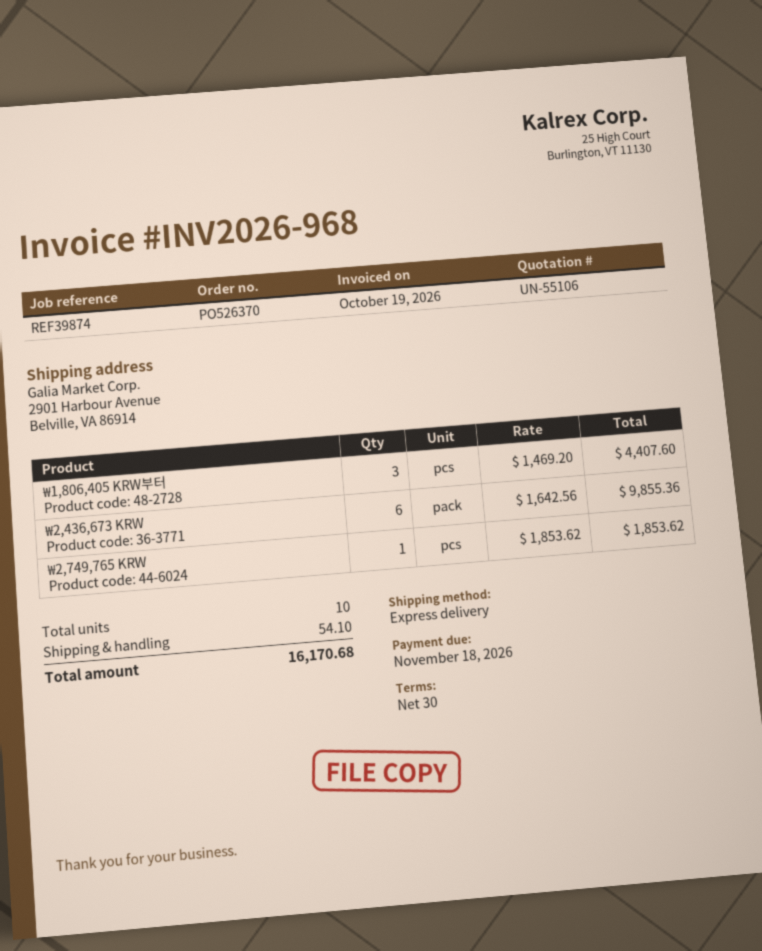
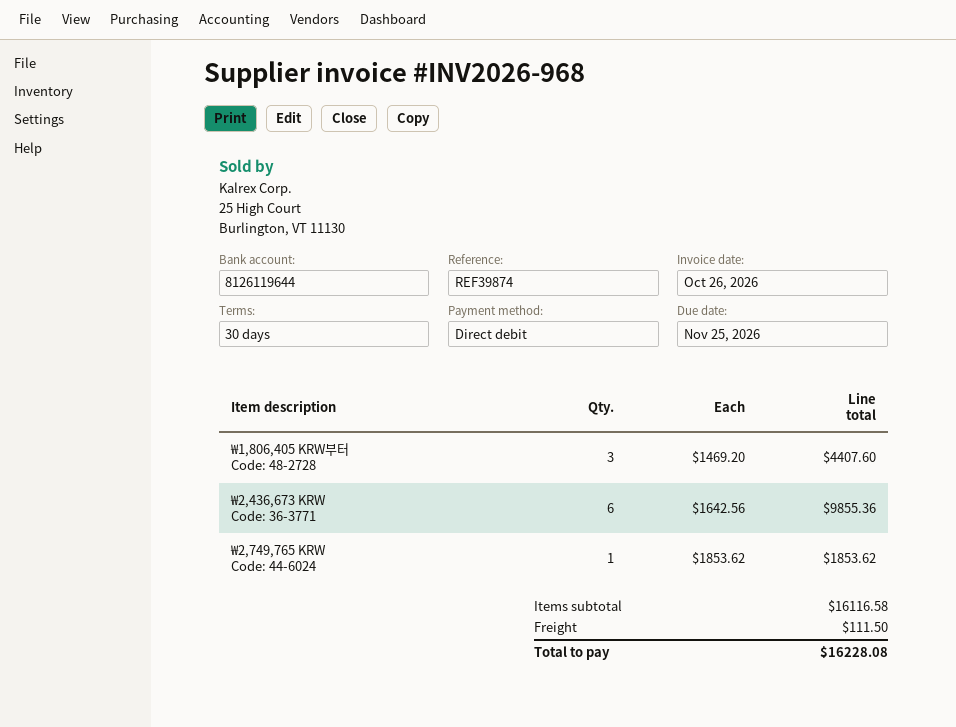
invoice date: 2026-10-19 -> 2026-10-26
due date: 2026-11-18 -> 2026-11-25
shipping: 54.10 -> 111.50
total: 16170.68 -> 16228.08

